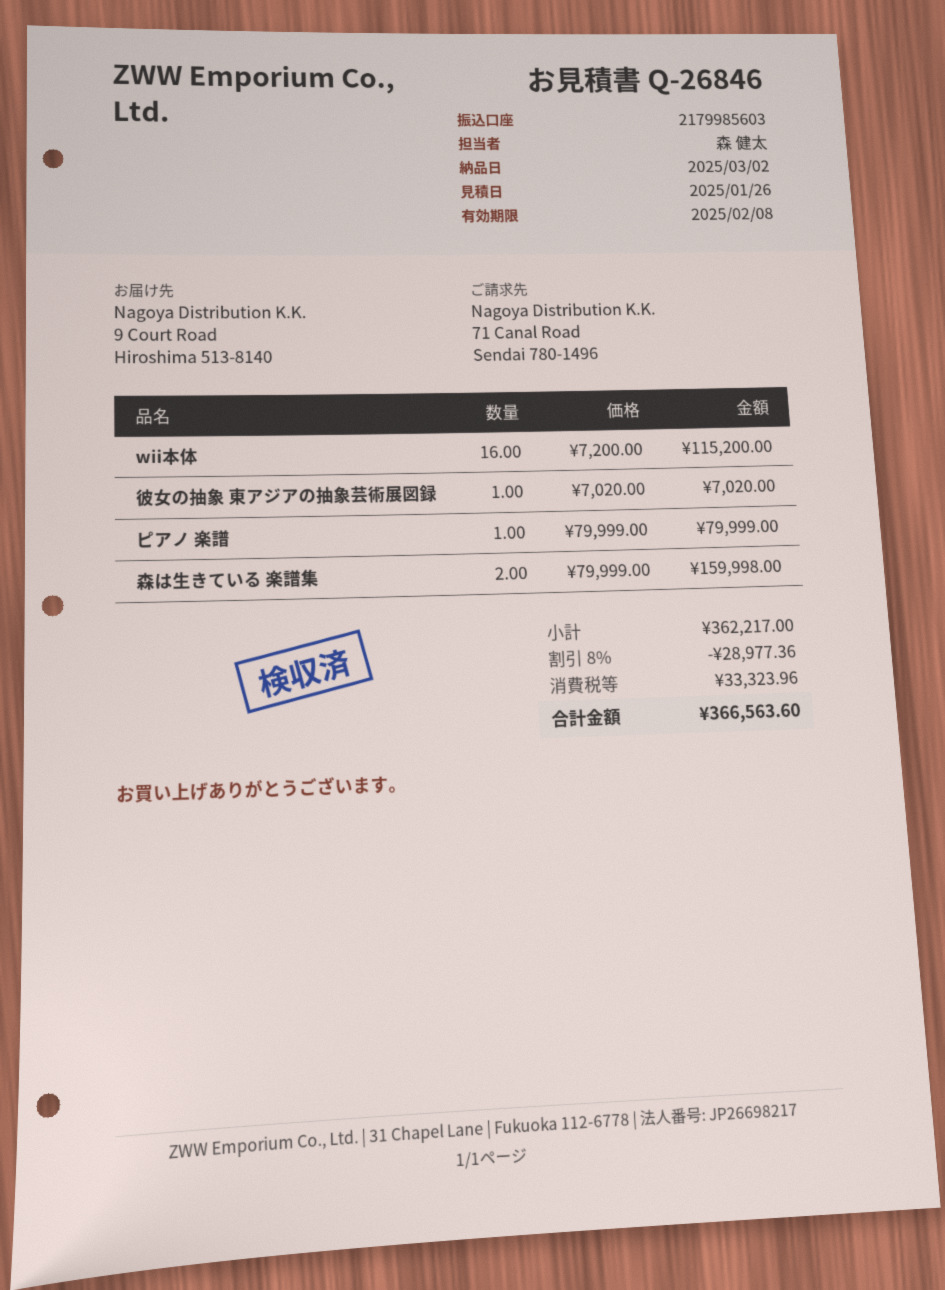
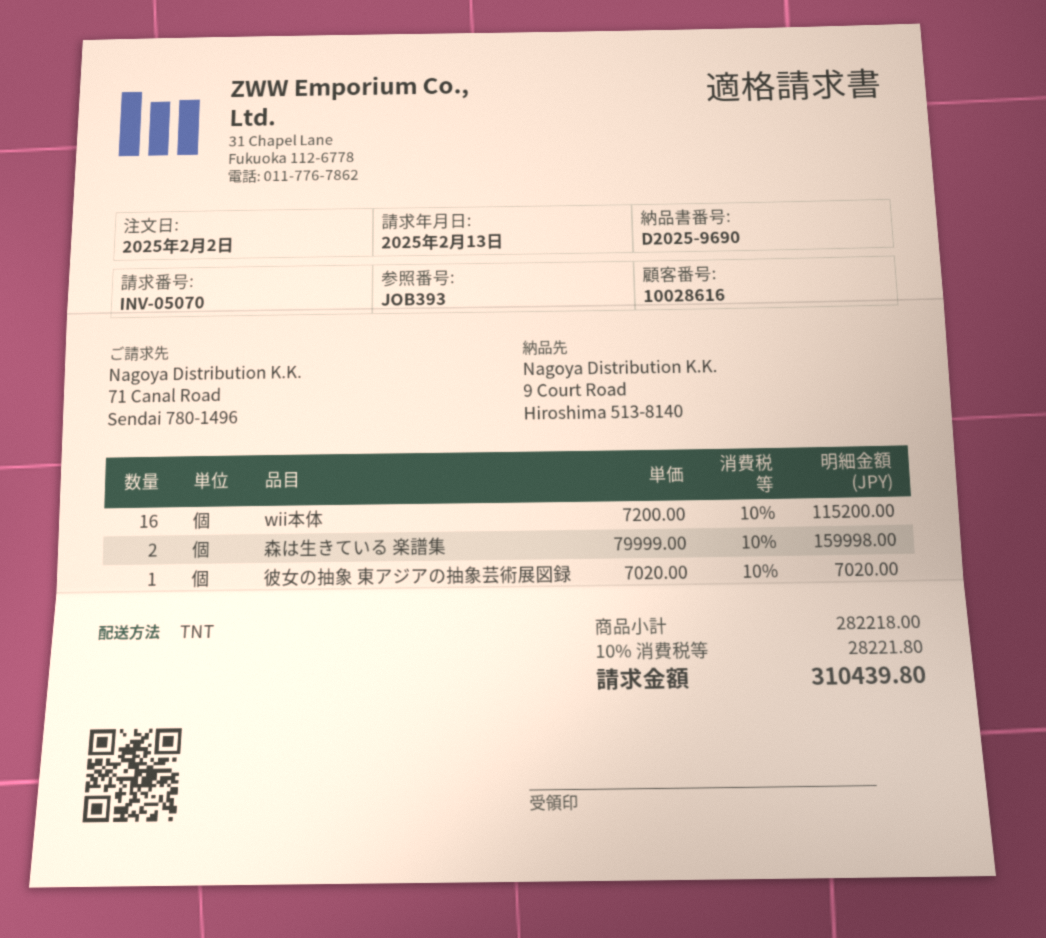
ピアノ 楽譜: 1 x 79999.00 = 79999.00 -> none
subtotal: 362217.00 -> 282218.00
discount: 8% = 28977.36 -> none
tax: 33323.96 -> 28221.80
total: 366563.60 -> 310439.80

